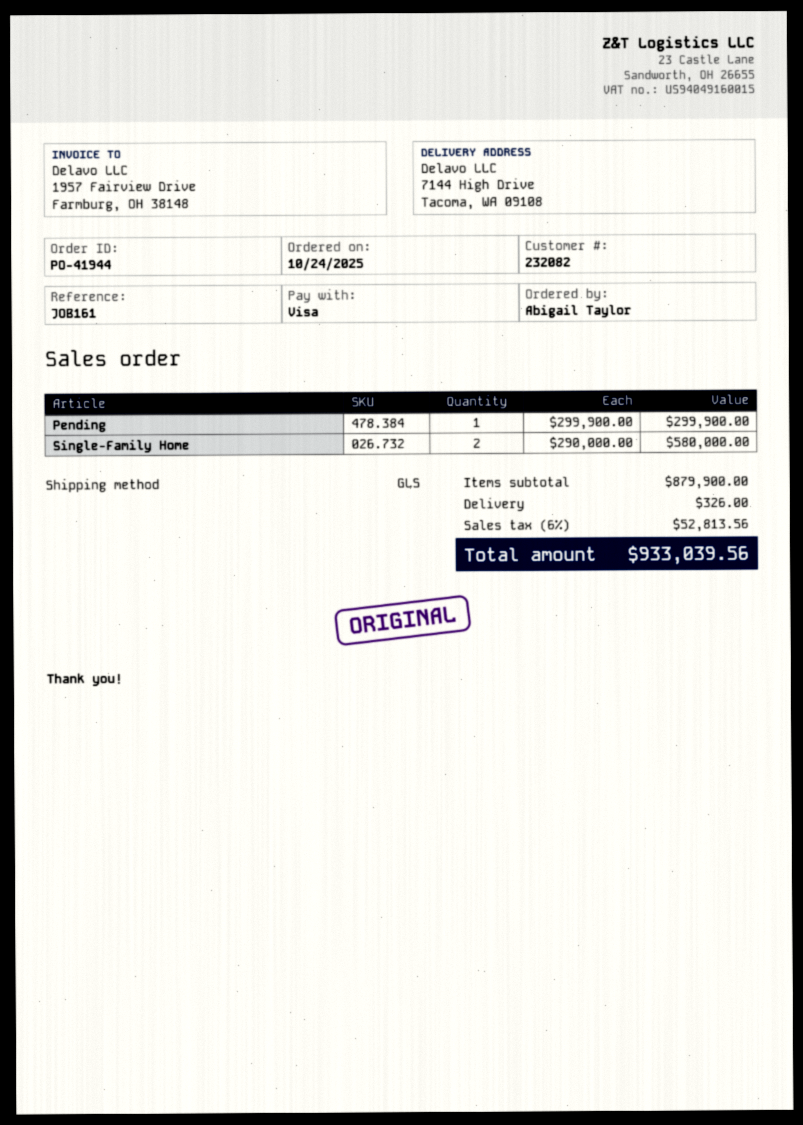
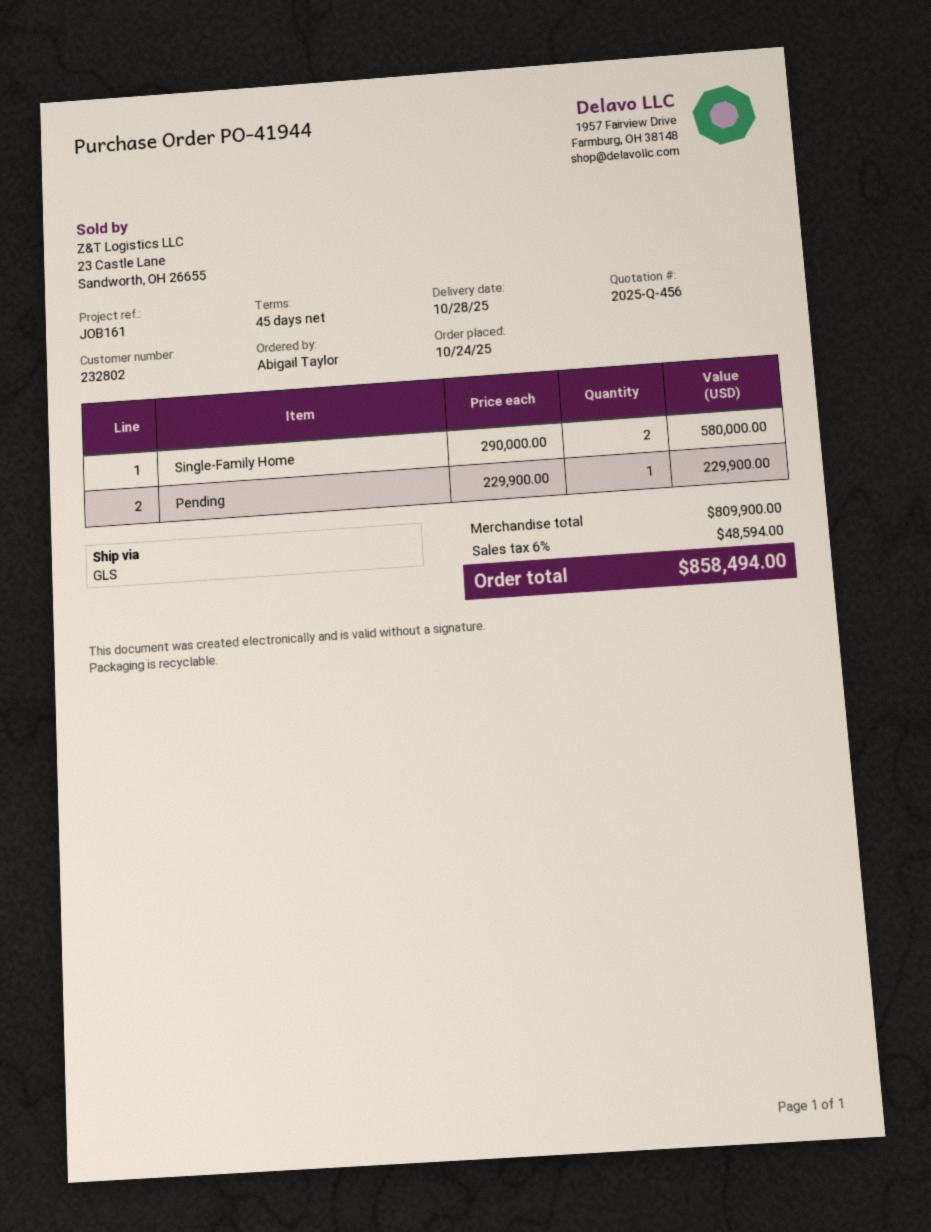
customer number: 232082 -> 232802
Pending: 1 x 299900.00 = 299900.00 -> 1 x 229900.00 = 229900.00
subtotal: 879900.00 -> 809900.00
shipping: 326.00 -> none
tax: 6% = 52813.56 -> 6% = 48594.00
total: 933039.56 -> 858494.00

